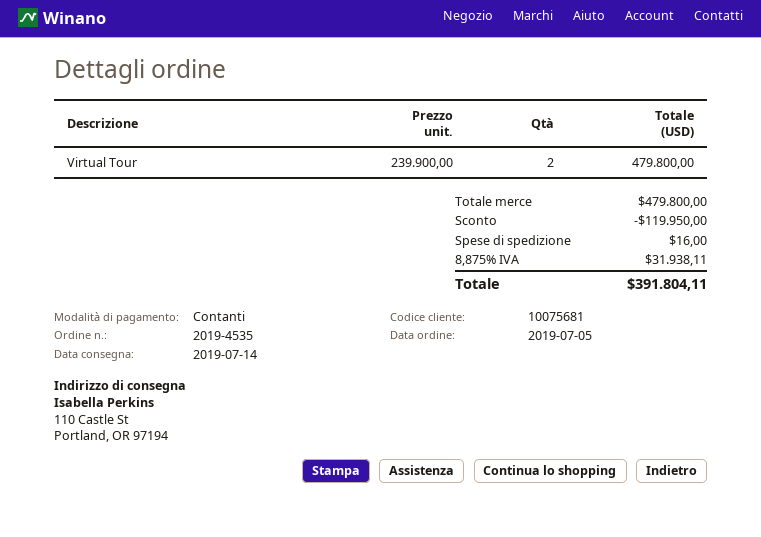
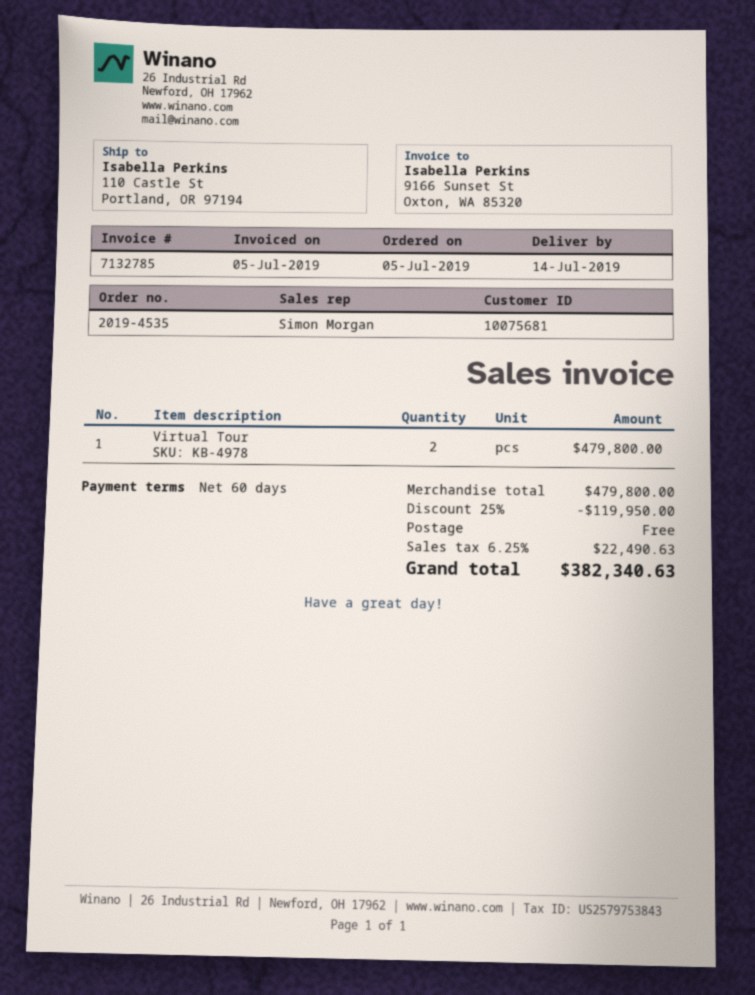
shipping: 16.00 -> 0.00
tax: 8.875% = 31938.11 -> 6.25% = 22490.63
total: 391804.11 -> 382340.63

